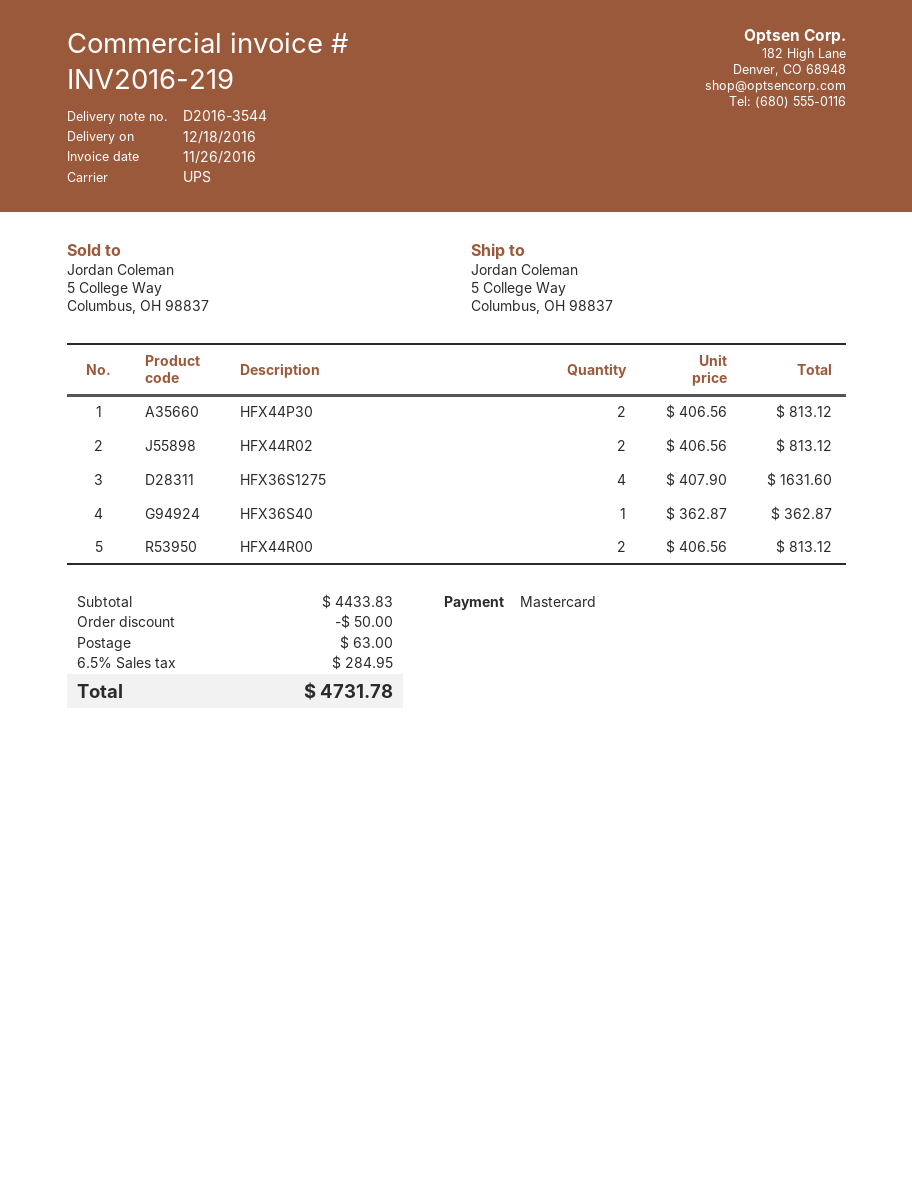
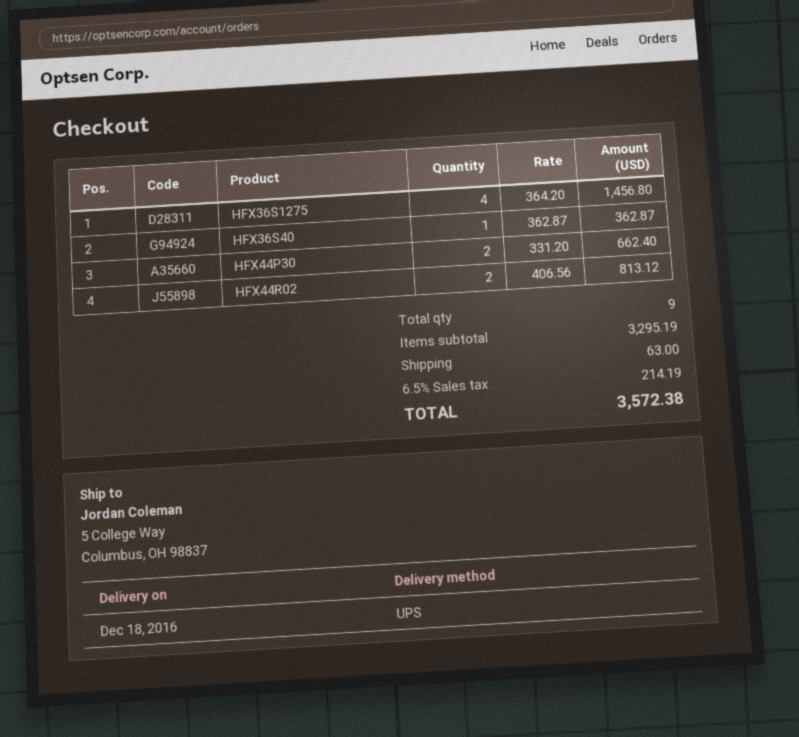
HFX44P30: 2 x 406.56 = 813.12 -> 2 x 331.20 = 662.40
HFX36S1275: 4 x 407.90 = 1631.60 -> 4 x 364.20 = 1456.80
HFX44R00: 2 x 406.56 = 813.12 -> none
subtotal: 4433.83 -> 3295.19
discount: 50.00 -> none
tax: 6.5% = 284.95 -> 6.5% = 214.19
total: 4731.78 -> 3572.38

